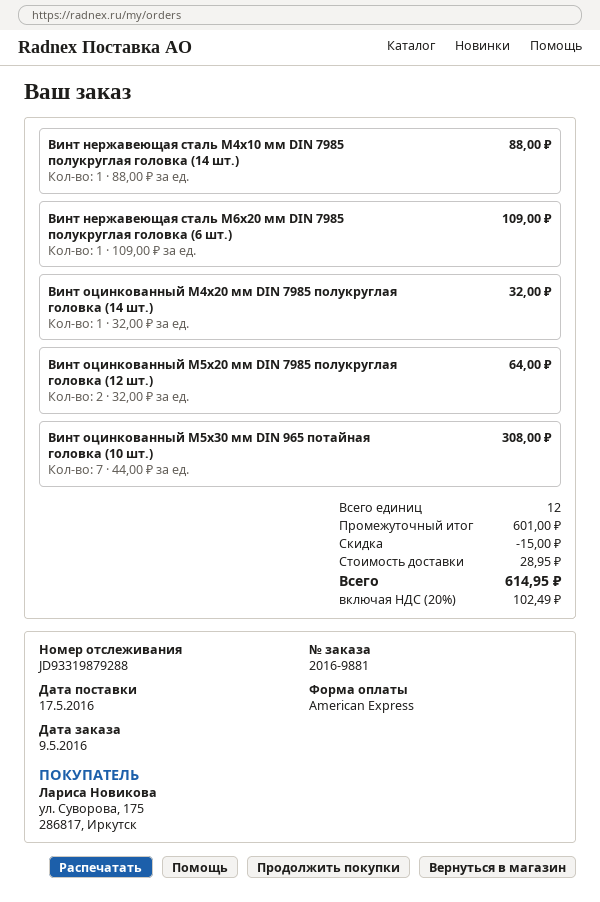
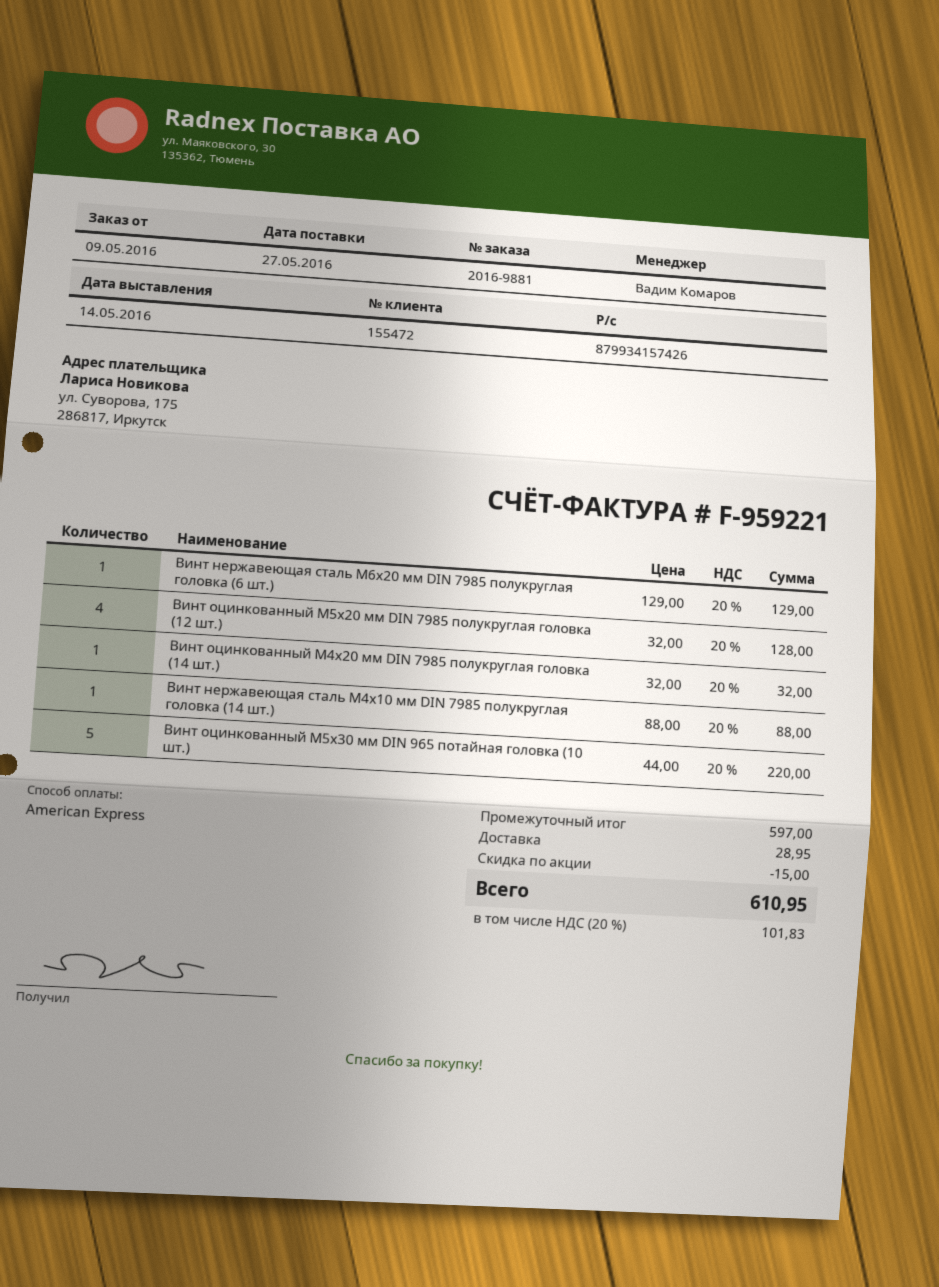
delivery date: 2016-05-17 -> 2016-05-27
Винт нержавеющая сталь M6x20 мм DIN 7985 полукруглая головка (6 шт.): 1 x 109.00 = 109.00 -> 1 x 129.00 = 129.00
Винт оцинкованный M5x20 мм DIN 7985 полукруглая головка (12 шт.): 2 x 32.00 = 64.00 -> 4 x 32.00 = 128.00
Винт оцинкованный M5x30 мм DIN 965 потайная головка (10 шт.): 7 x 44.00 = 308.00 -> 5 x 44.00 = 220.00
subtotal: 601.00 -> 597.00
tax: 20% = 102.49 -> 20% = 101.83
total: 614.95 -> 610.95

